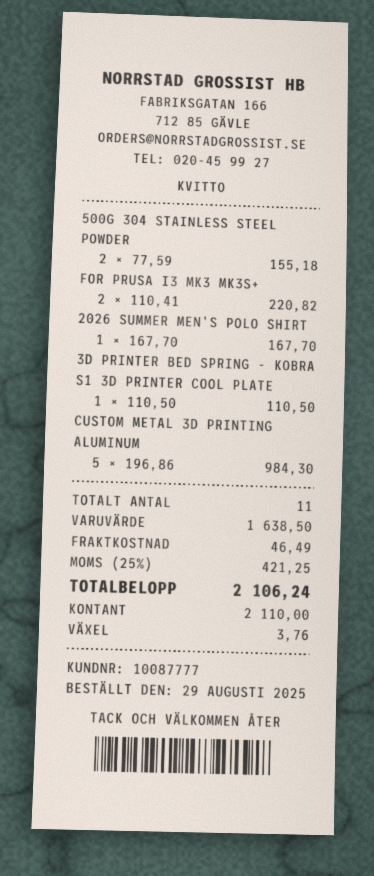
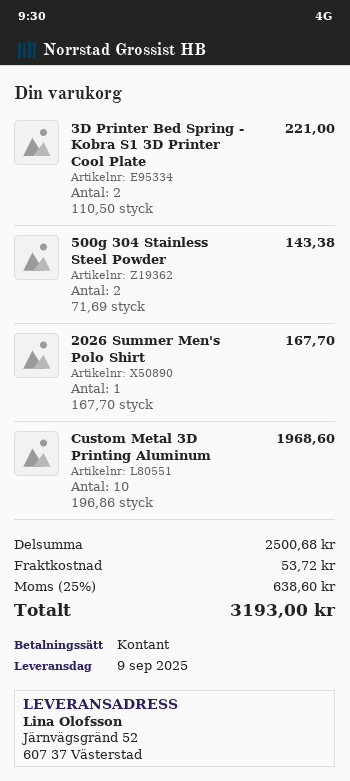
500G 304 STAINLESS STEEL POWDER: 2 x 77.59 = 155.18 -> 2 x 71.69 = 143.38
FOR PRUSA I3 MK3 MK3S+: 2 x 110.41 = 220.82 -> none
3D PRINTER BED SPRING - KOBRA S1 3D PRINTER COOL PLATE: 1 x 110.50 = 110.50 -> 2 x 110.50 = 221.00
CUSTOM METAL 3D PRINTING ALUMINUM: 5 x 196.86 = 984.30 -> 10 x 196.86 = 1968.60
subtotal: 1638.50 -> 2500.68
shipping: 46.49 -> 53.72
tax: 25% = 421.25 -> 25% = 638.60
total: 2106.24 -> 3193.00

